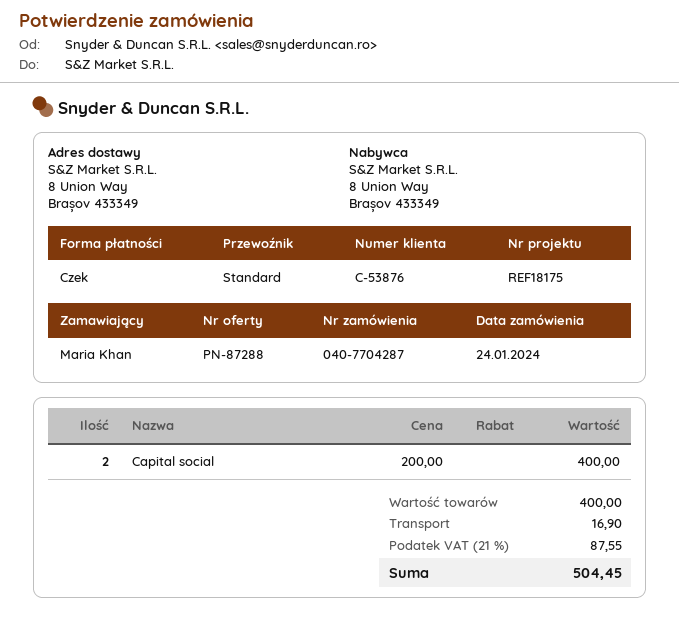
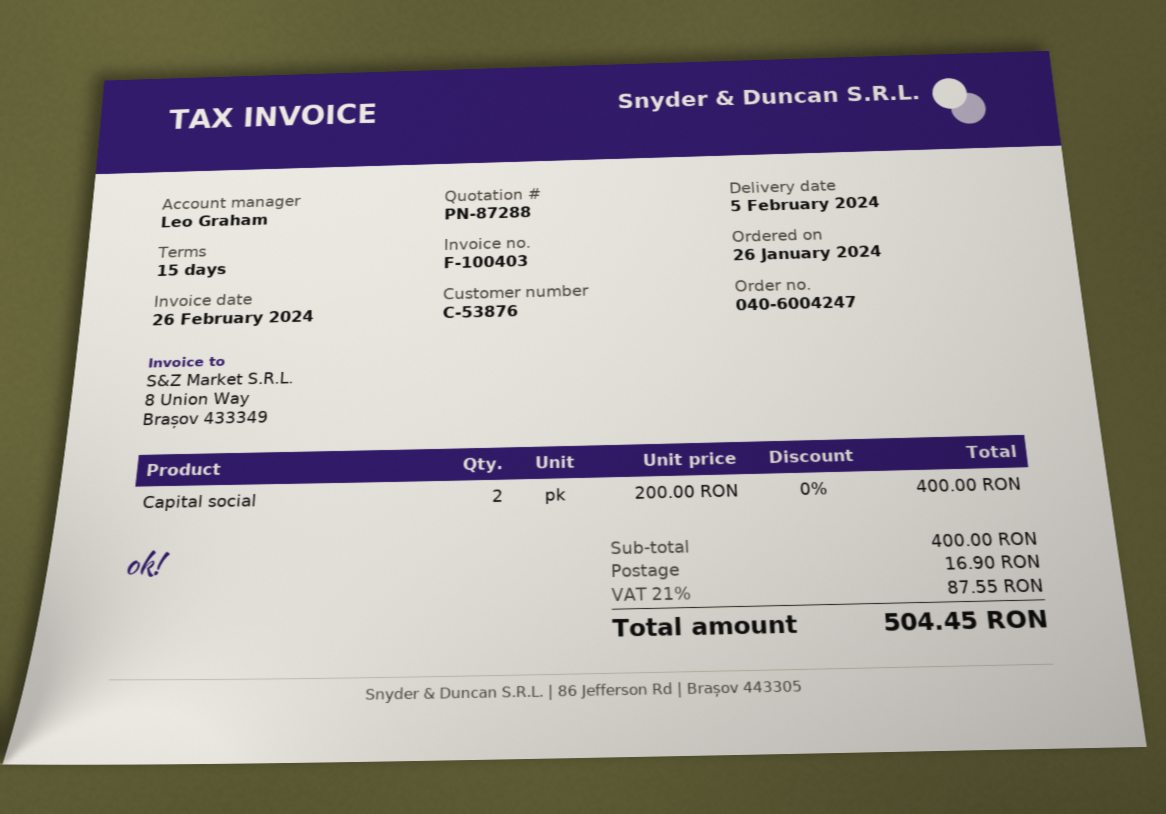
order number: 040-7704287 -> 040-6004247
order date: 2024-01-24 -> 2024-01-26

